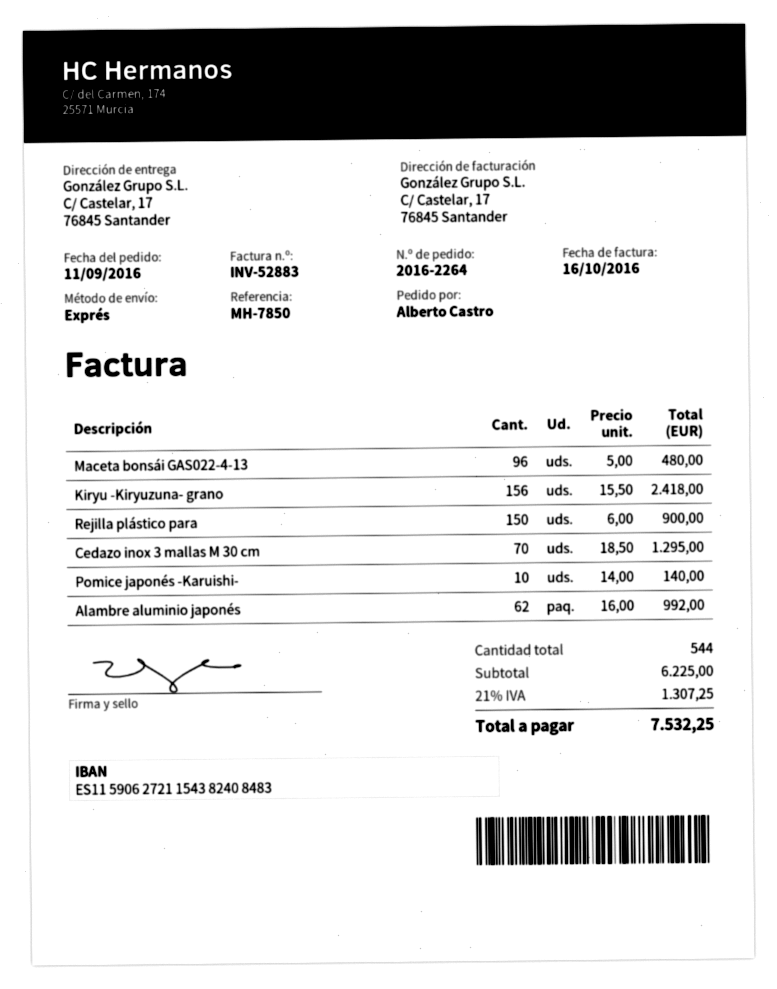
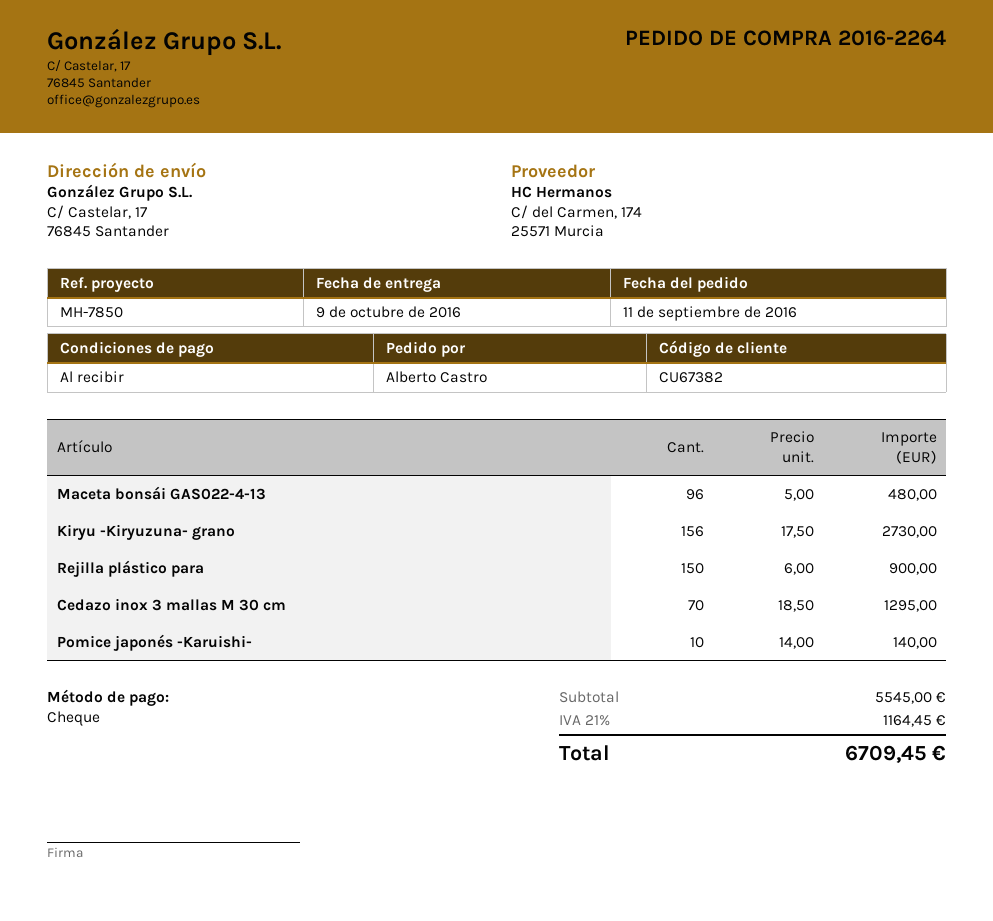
Kiryu -Kiryuzuna- grano: 156 x 15.50 = 2418.00 -> 156 x 17.50 = 2730.00
Alambre aluminio japonés: 62 x 16.00 = 992.00 -> none
subtotal: 6225.00 -> 5545.00
tax: 21% = 1307.25 -> 21% = 1164.45
total: 7532.25 -> 6709.45

